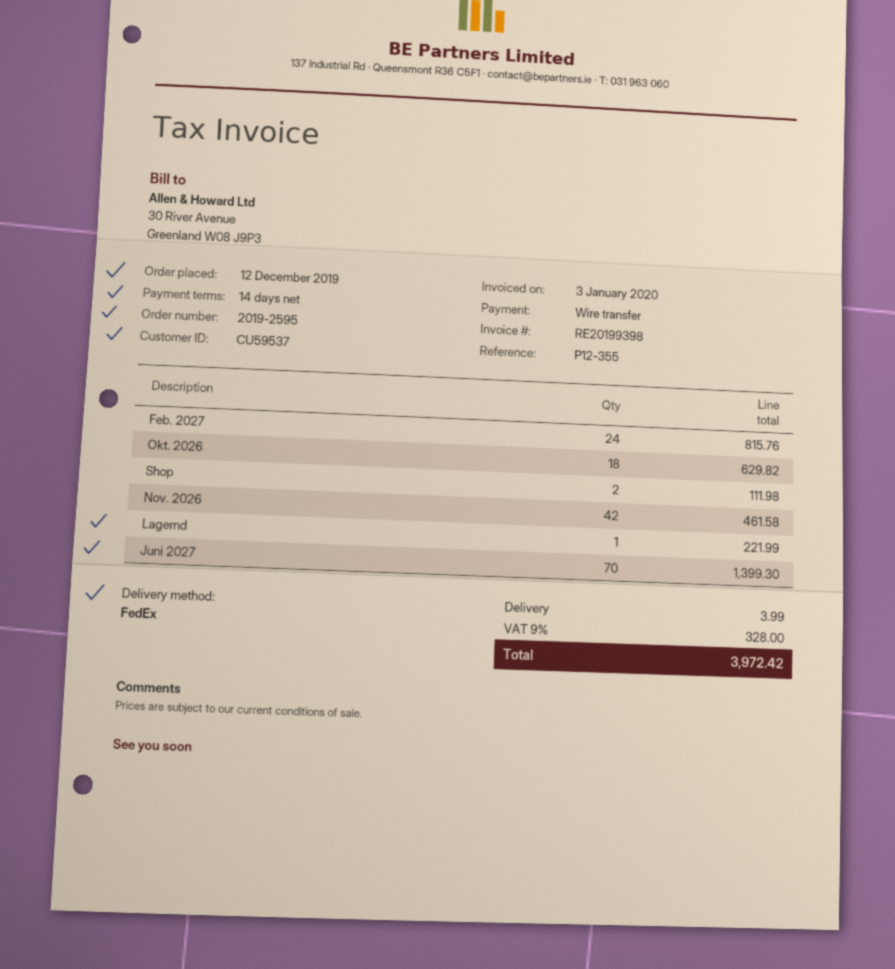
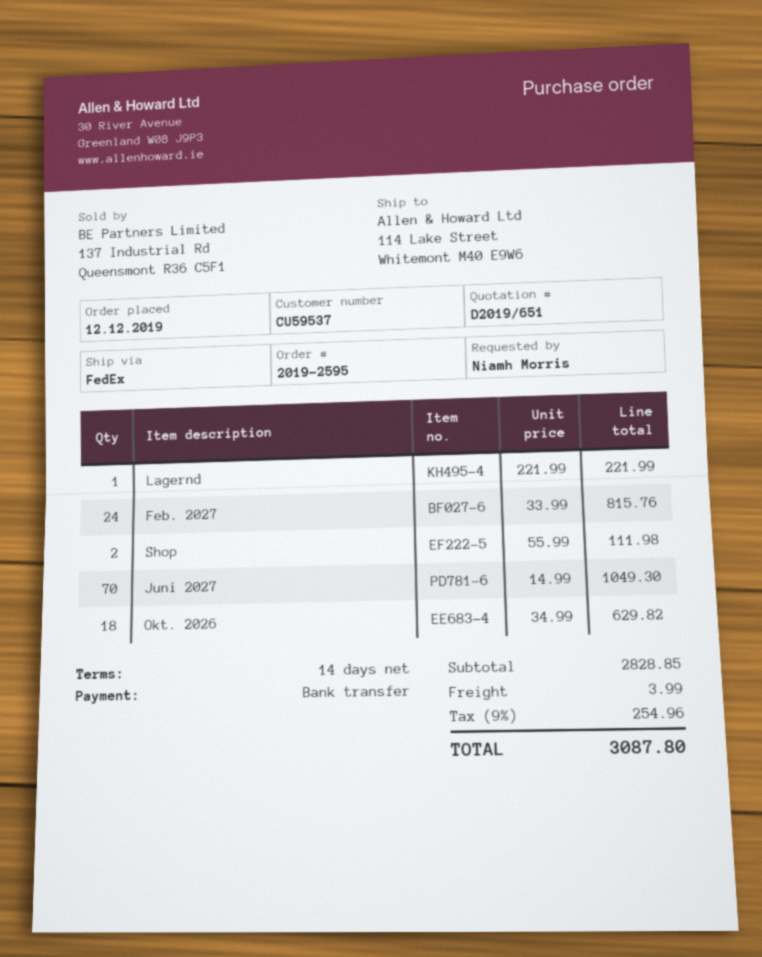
Nov. 2026: 42 for 461.58 -> none
Juni 2027: 70 for 1399.30 -> 70 for 1049.30
tax: 9% = 328.00 -> 9% = 254.96
total: 3972.42 -> 3087.80

